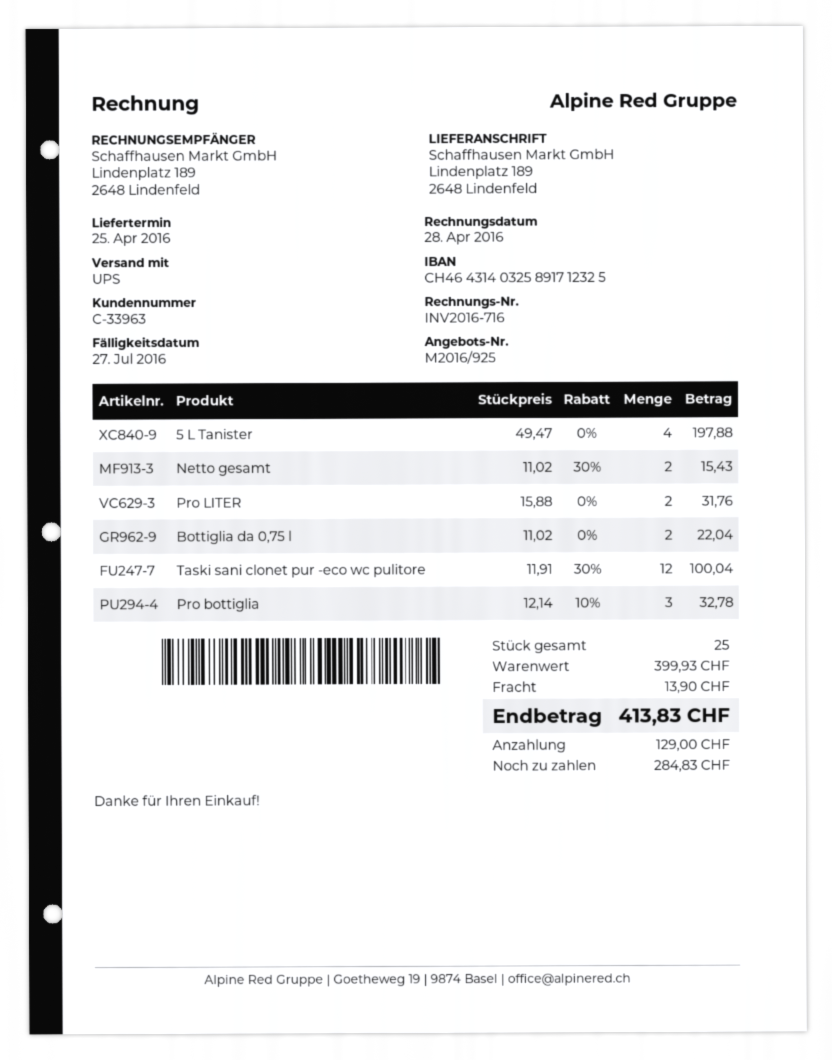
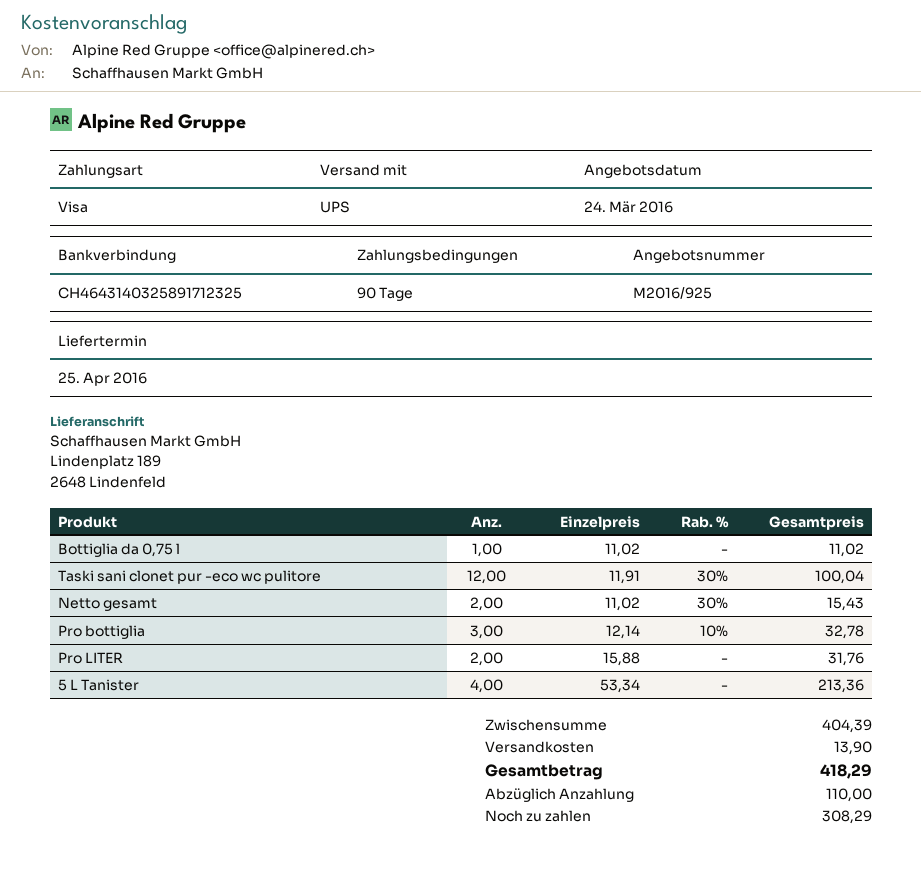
5 L Tanister: 4 x 49.47 = 197.88 -> 4 x 53.34 = 213.36
Bottiglia da 0,75 l: 2 x 11.02 = 22.04 -> 1 x 11.02 = 11.02
subtotal: 399.93 -> 404.39
total: 413.83 -> 418.29
deposit: 129.00 -> 110.00
balance: 284.83 -> 308.29

